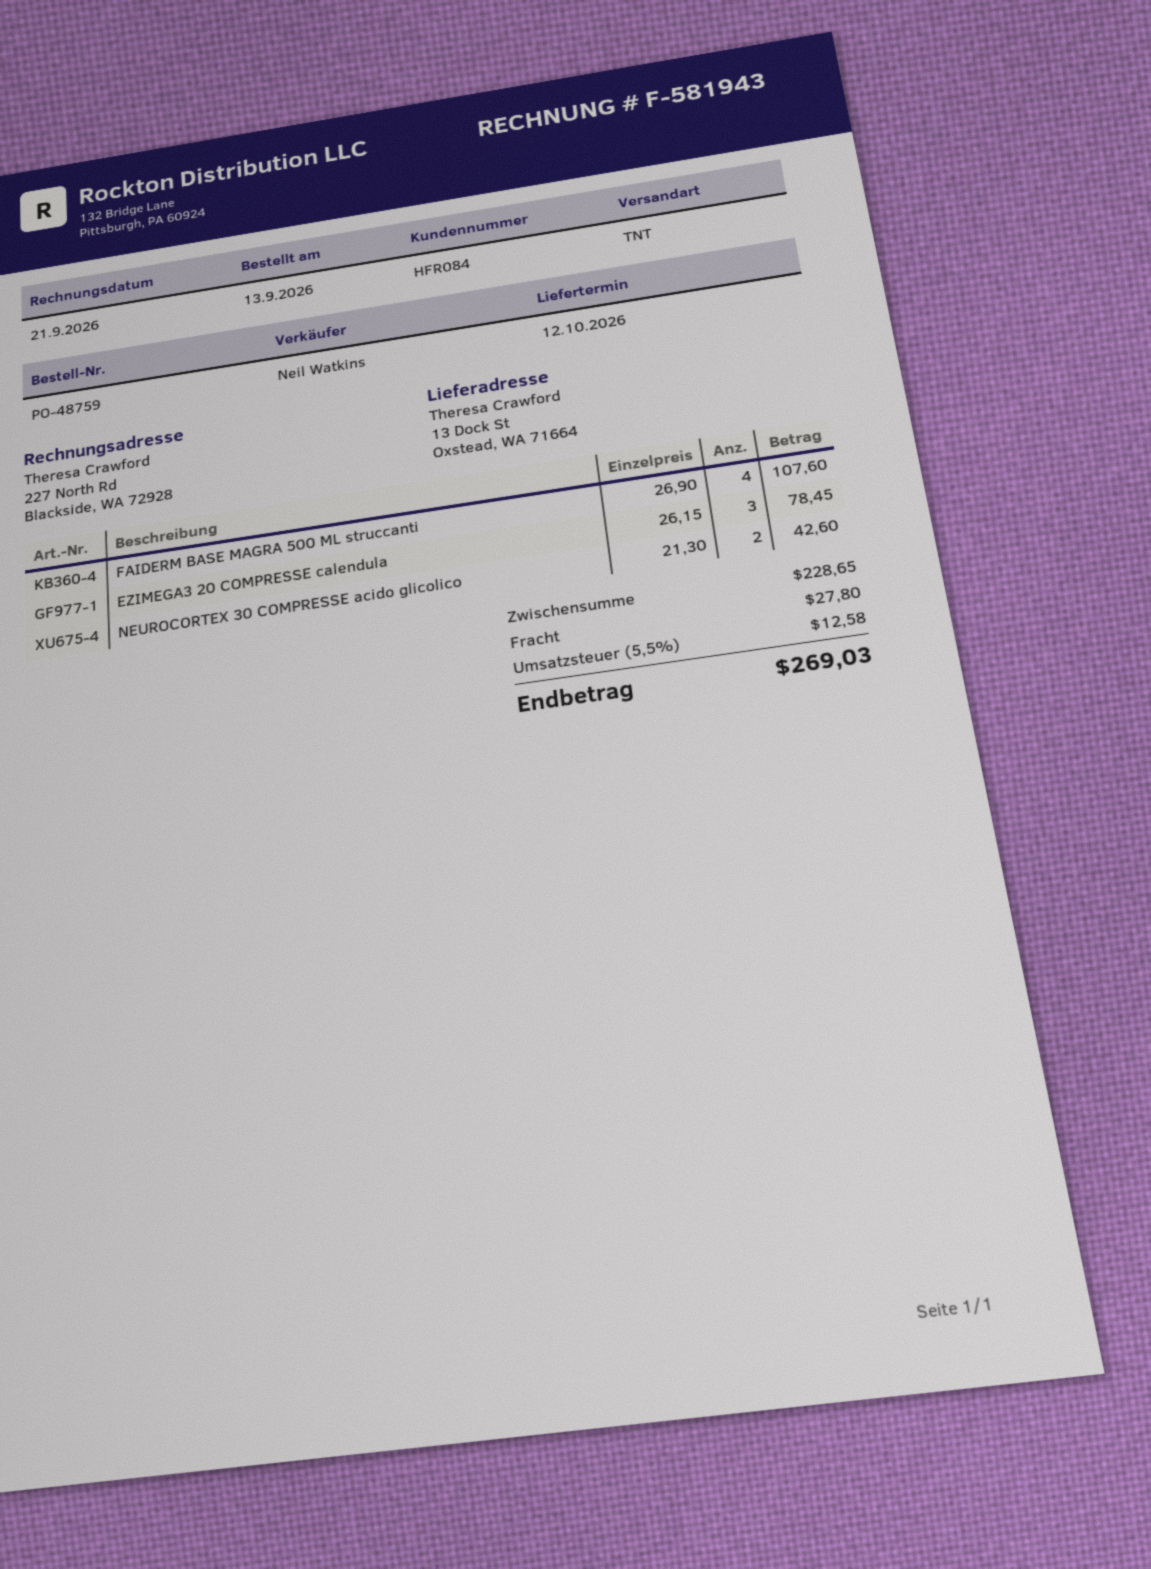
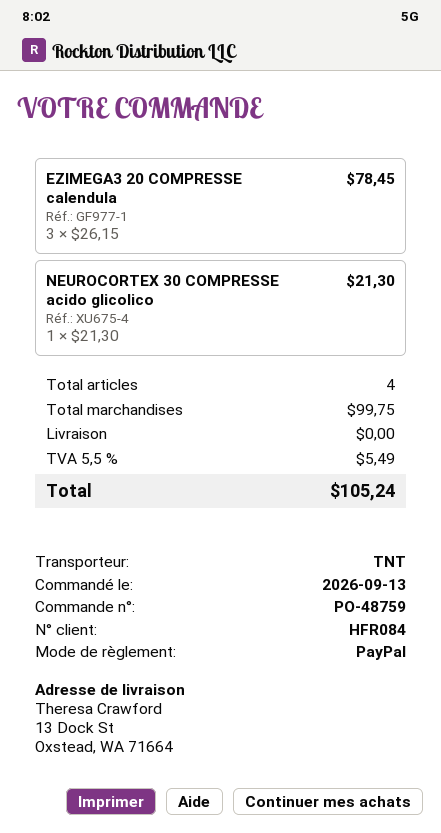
FAIDERM BASE MAGRA 500 ML struccanti: 4 x 26.90 = 107.60 -> none
NEUROCORTEX 30 COMPRESSE acido glicolico: 2 x 21.30 = 42.60 -> 1 x 21.30 = 21.30
subtotal: 228.65 -> 99.75
shipping: 27.80 -> 0.00
tax: 5.5% = 12.58 -> 5.5% = 5.49
total: 269.03 -> 105.24

